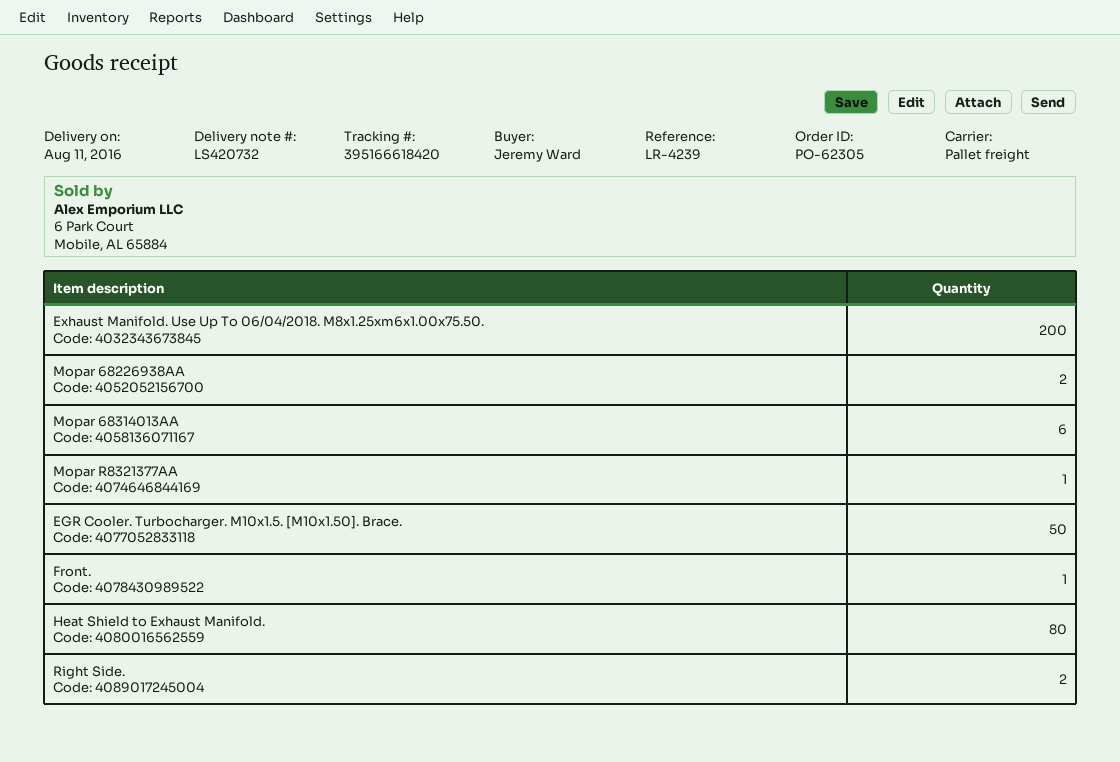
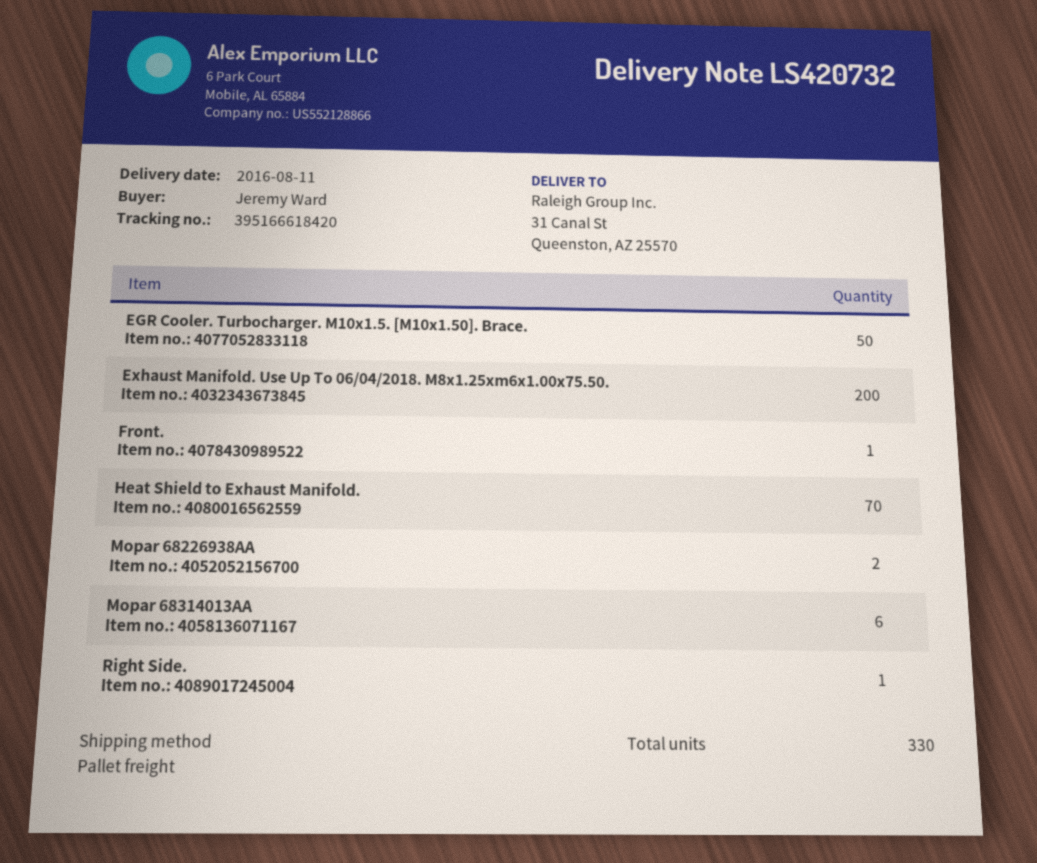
Mopar R8321377AA: 1 -> none
Heat Shield to Exhaust Manifold.: 80 -> 70
Right Side.: 2 -> 1

